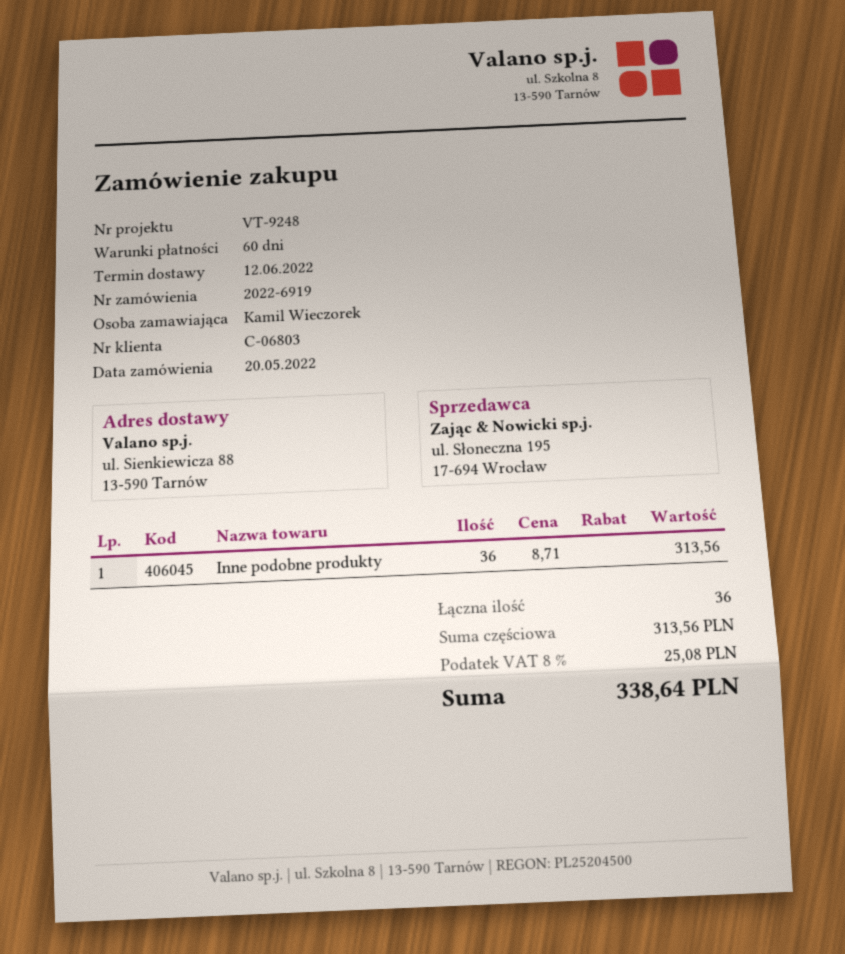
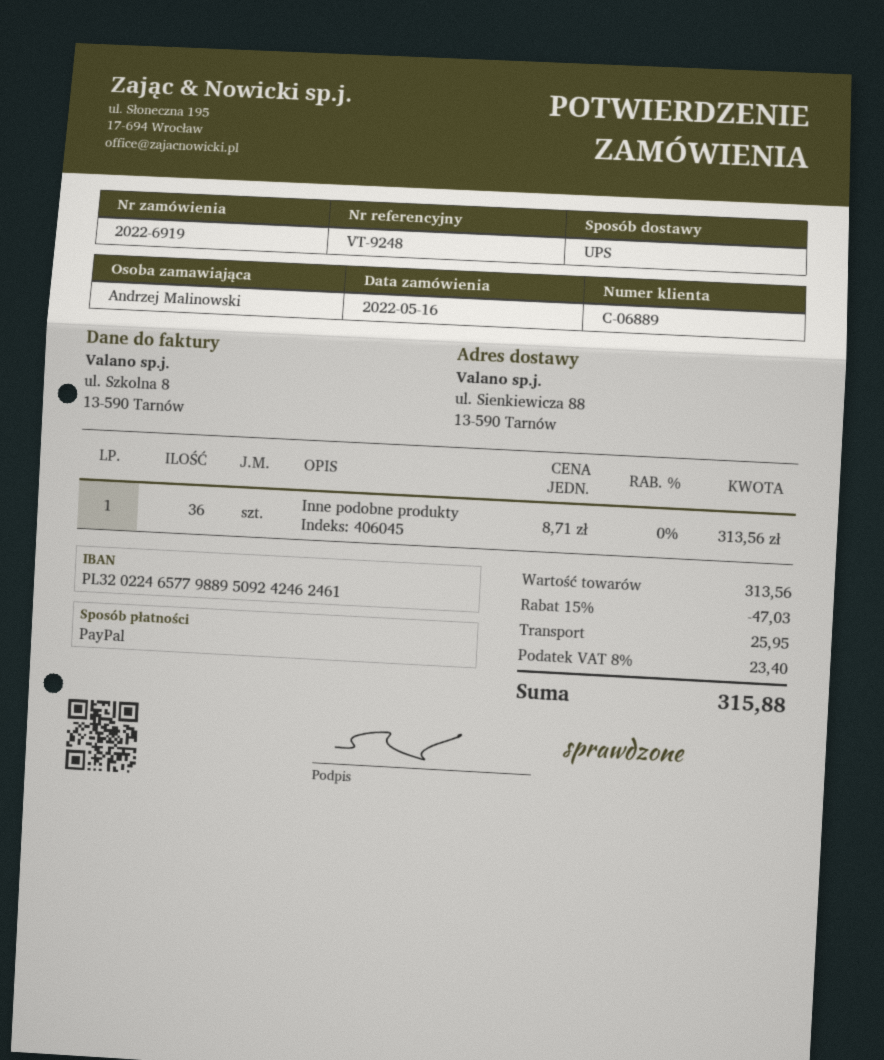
order date: 2022-05-20 -> 2022-05-16
customer number: C-06803 -> C-06889
ordered by: Kamil Wieczorek -> Andrzej Malinowski
discount: none -> 15% = 47.03
shipping: none -> 25.95
tax: 8% = 25.08 -> 8% = 23.40
total: 338.64 -> 315.88

